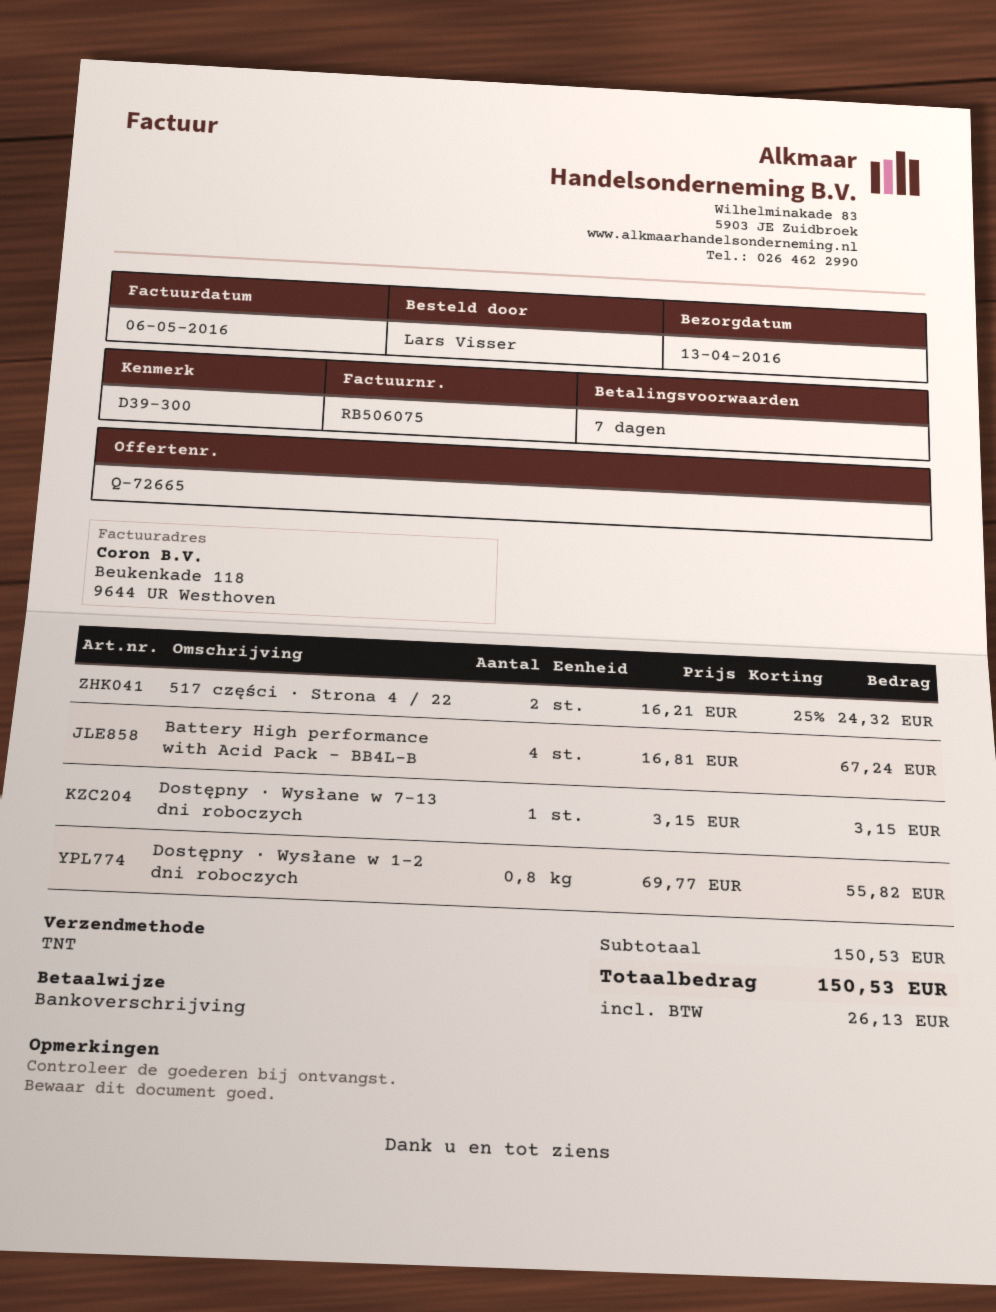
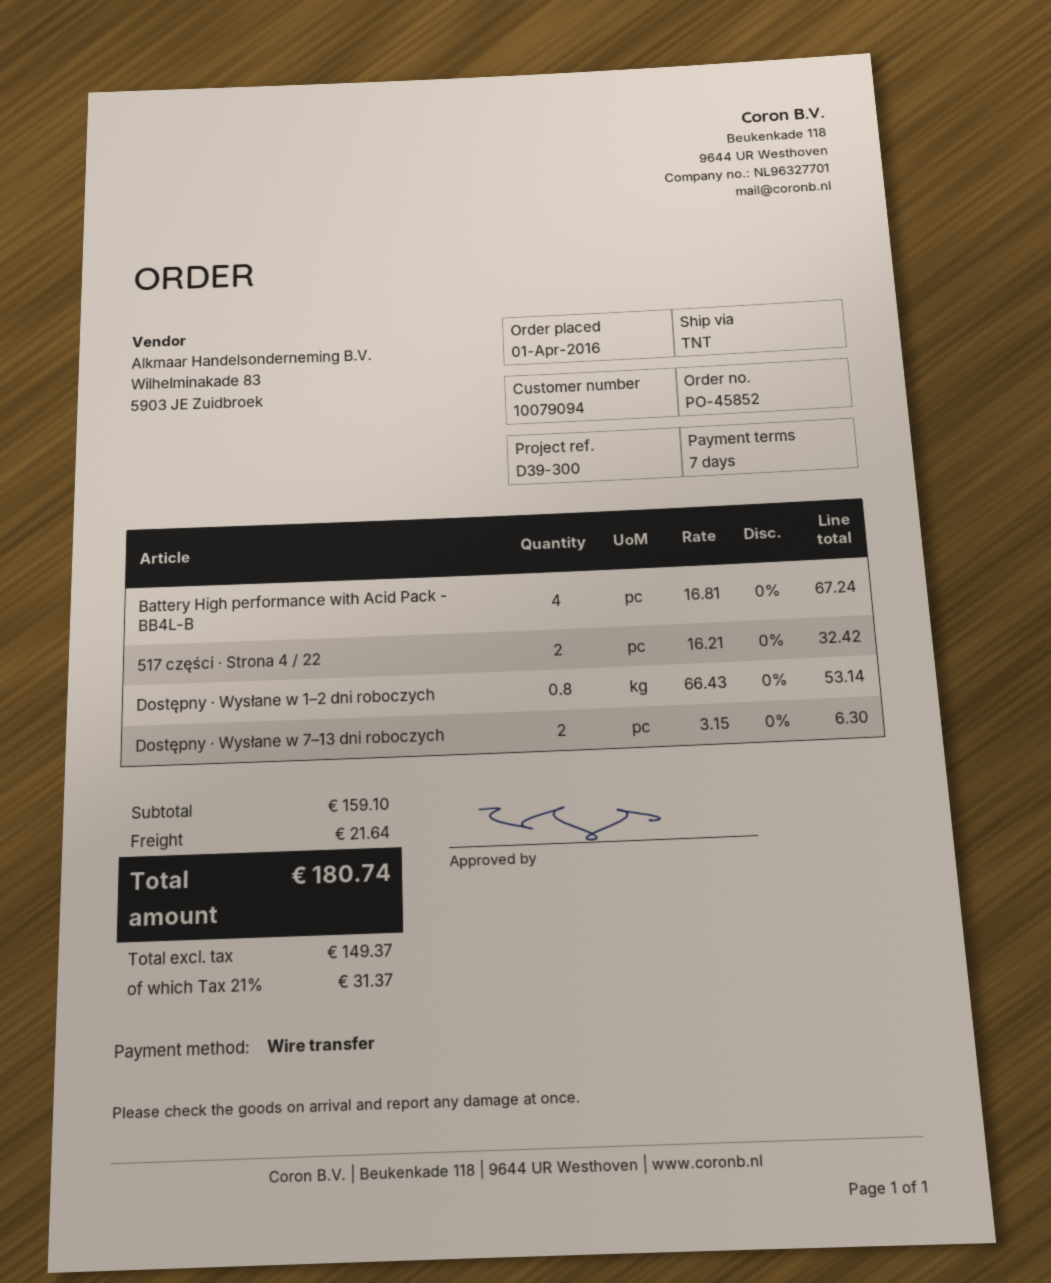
517 części · Strona 4 / 22: 2 x 16.21 - 25% = 24.32 -> 2 x 16.21 = 32.42
Dostępny · Wysłane w 7–13 dni roboczych: 1 x 3.15 = 3.15 -> 2 x 3.15 = 6.30
Dostępny · Wysłane w 1–2 dni roboczych: 0.8 x 69.77 = 55.82 -> 0.8 x 66.43 = 53.14
subtotal: 150.53 -> 159.10
shipping: none -> 21.64
tax: 26.13 -> 31.37
total: 150.53 -> 180.74

